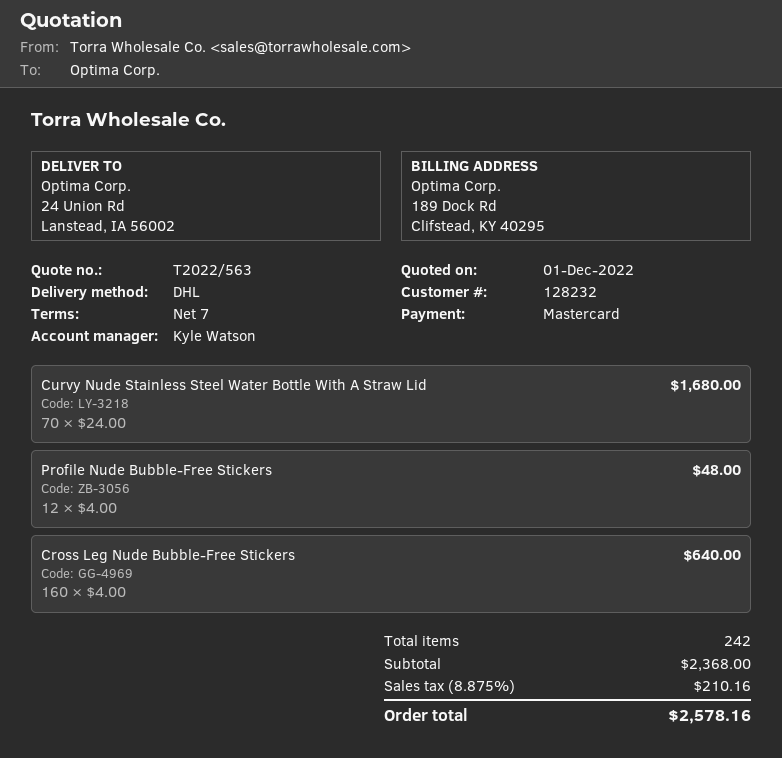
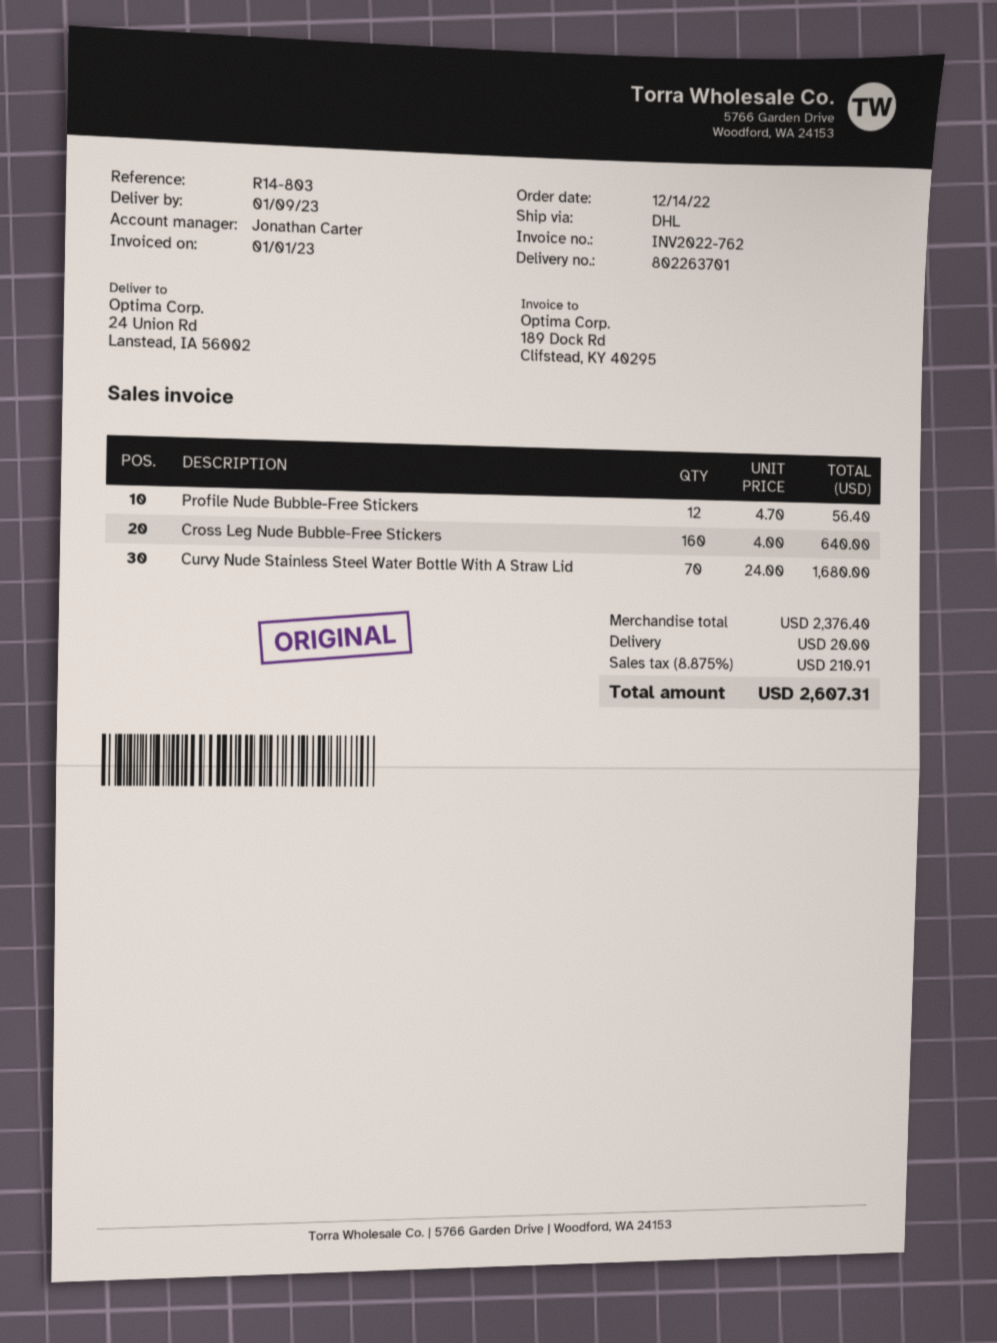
sales rep: Kyle Watson -> Jonathan Carter
Profile Nude Bubble-Free Stickers: 12 x 4.00 = 48.00 -> 12 x 4.70 = 56.40
subtotal: 2368.00 -> 2376.40
shipping: none -> 20.00
tax: 8.875% = 210.16 -> 8.875% = 210.91
total: 2578.16 -> 2607.31

